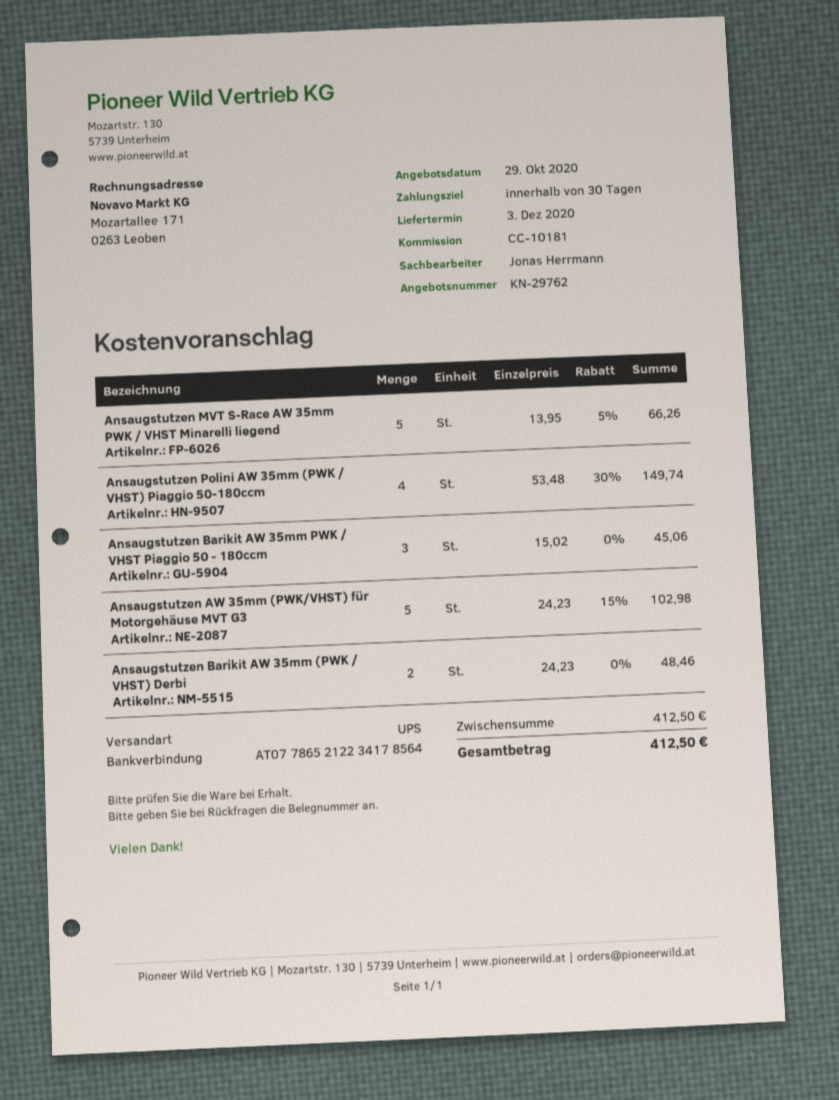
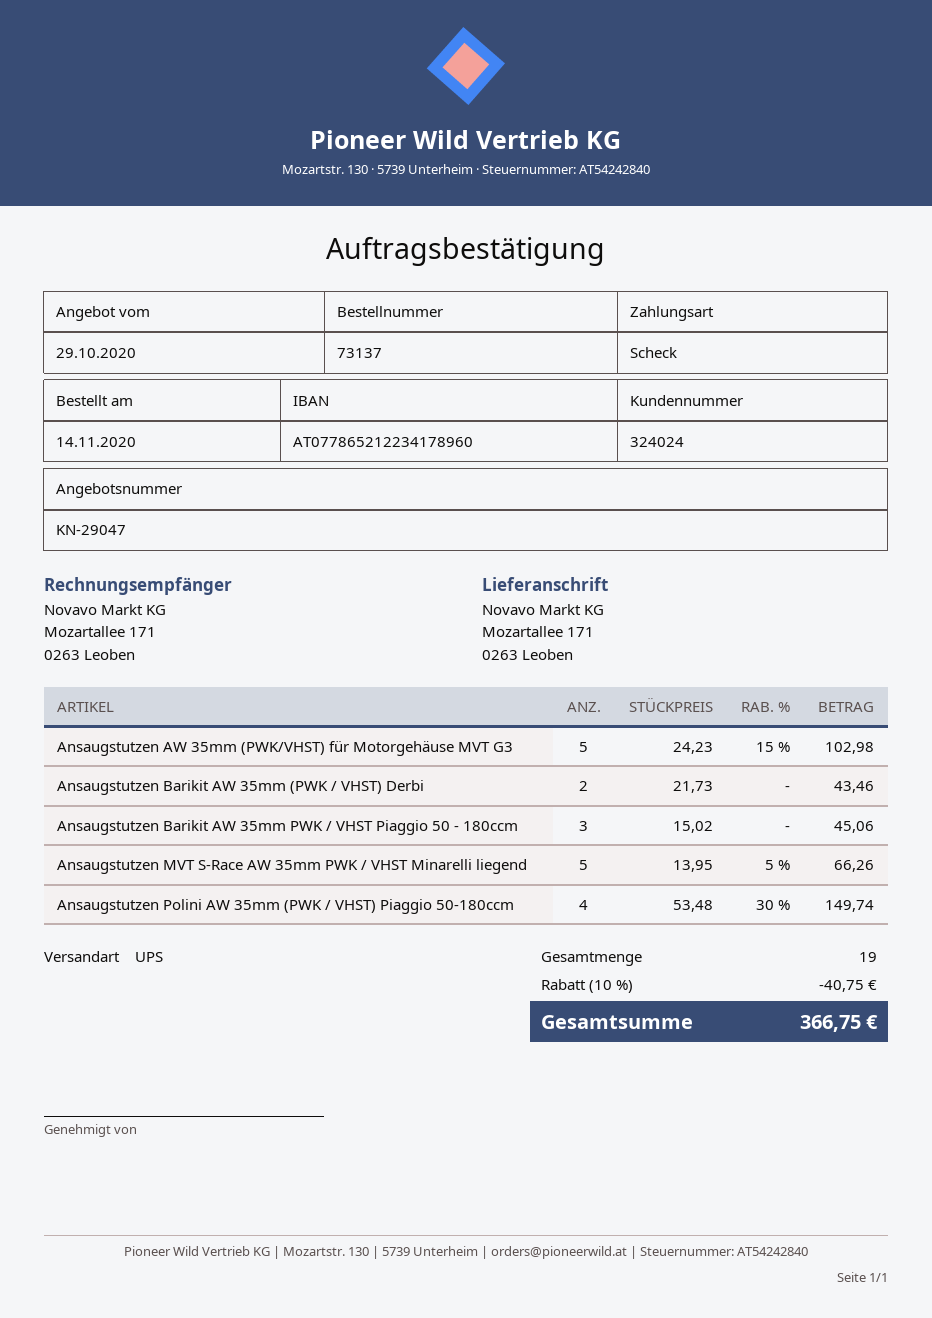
quote number: KN-29762 -> KN-29047
bank account: AT077865212234178564 -> AT077865212234178960
Ansaugstutzen Barikit AW 35mm (PWK / VHST) Derbi: 2 x 24.23 = 48.46 -> 2 x 21.73 = 43.46
discount: none -> 10% = 40.75
total: 412.50 -> 366.75

